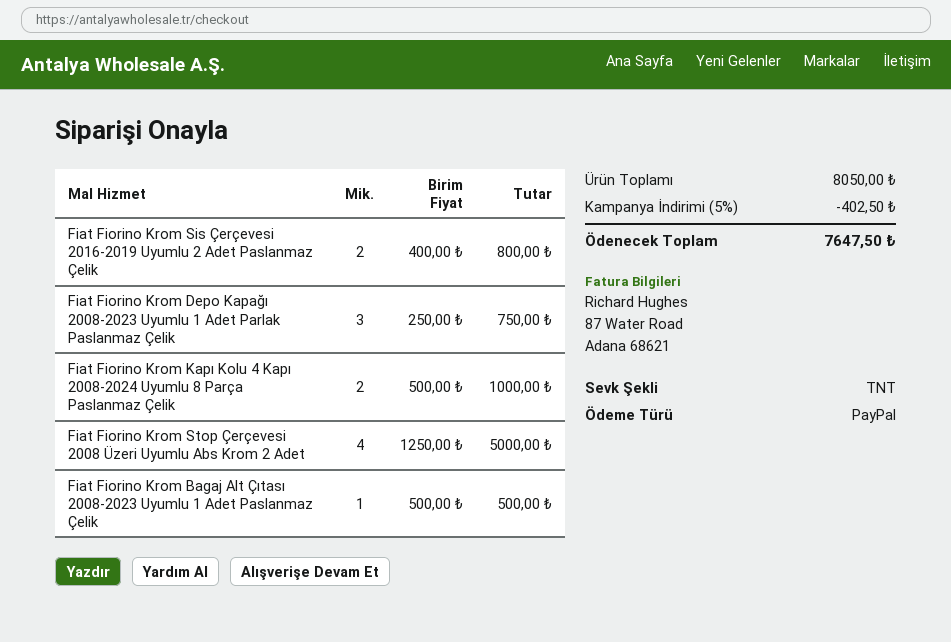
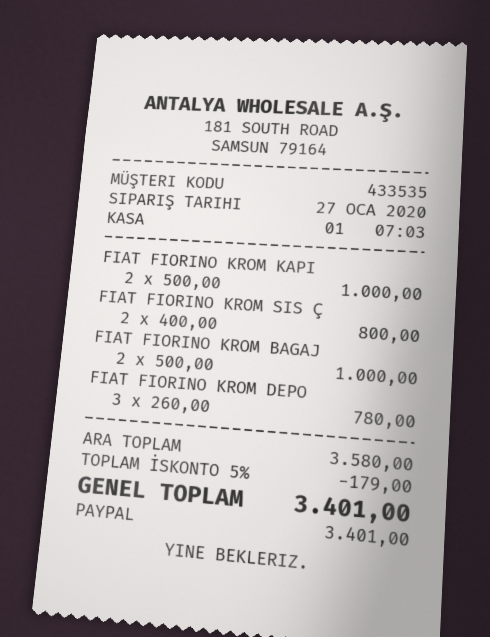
Fiat Fiorino Krom Depo Kapağı 2008-2023 Uyumlu 1 Adet Parlak Paslanmaz Çelik: 3 x 250.00 = 750.00 -> 3 x 260.00 = 780.00
Fiat Fiorino Krom Stop Çerçevesi 2008 Üzeri Uyumlu Abs Krom 2 Adet: 4 x 1250.00 = 5000.00 -> none
Fiat Fiorino Krom Bagaj Alt Çıtası 2008-2023 Uyumlu 1 Adet Paslanmaz Çelik: 1 x 500.00 = 500.00 -> 2 x 500.00 = 1000.00
subtotal: 8050.00 -> 3580.00
discount: 5% = 402.50 -> 5% = 179.00
total: 7647.50 -> 3401.00

